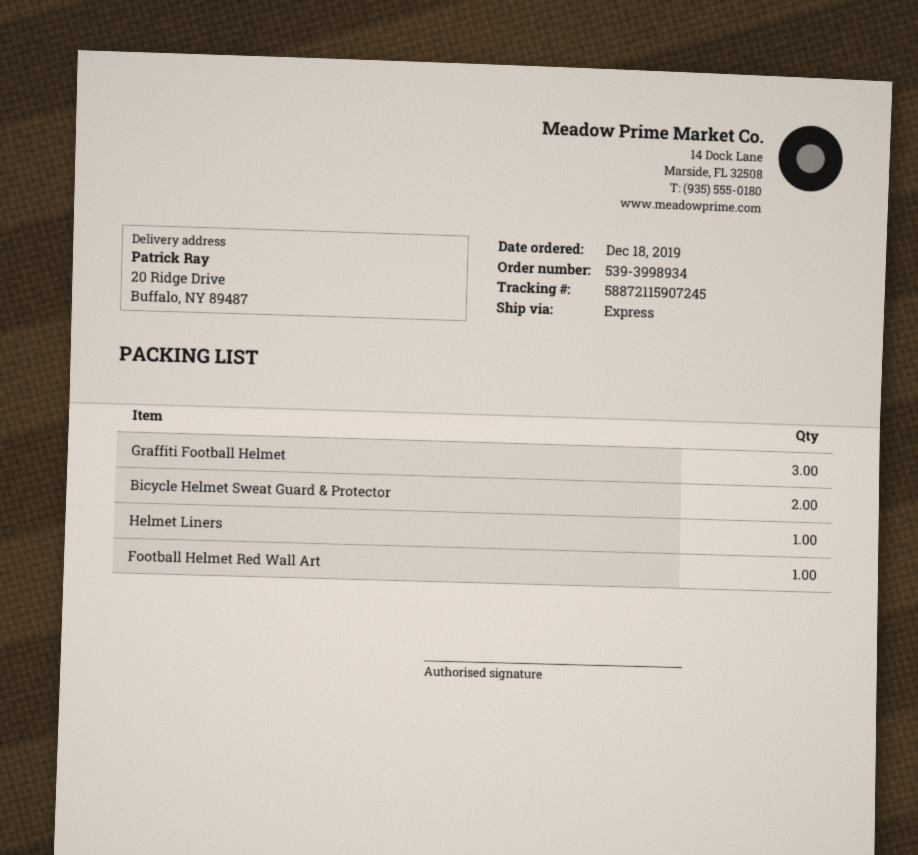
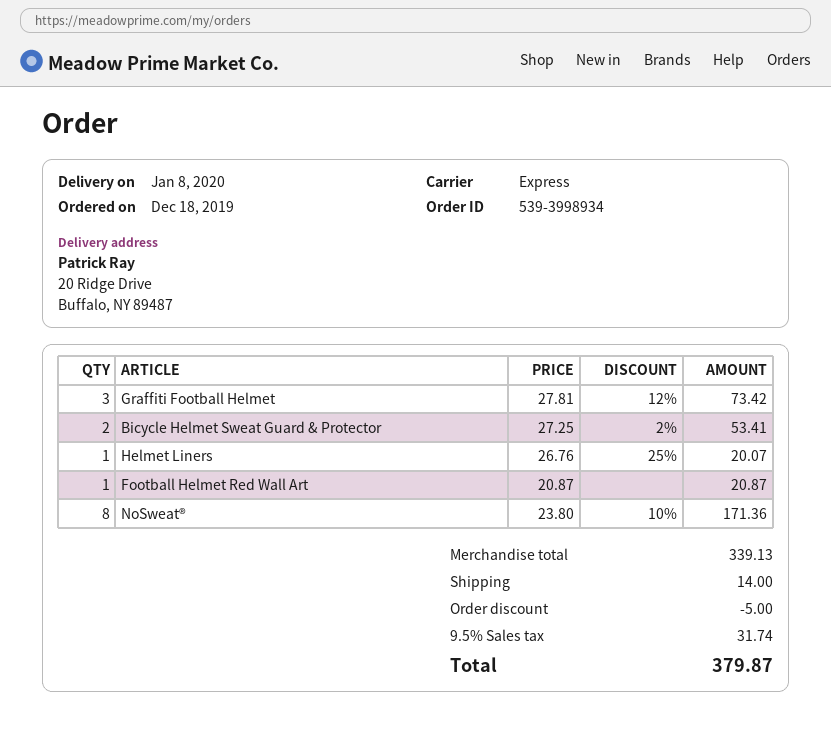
NoSweat®: none -> 8

